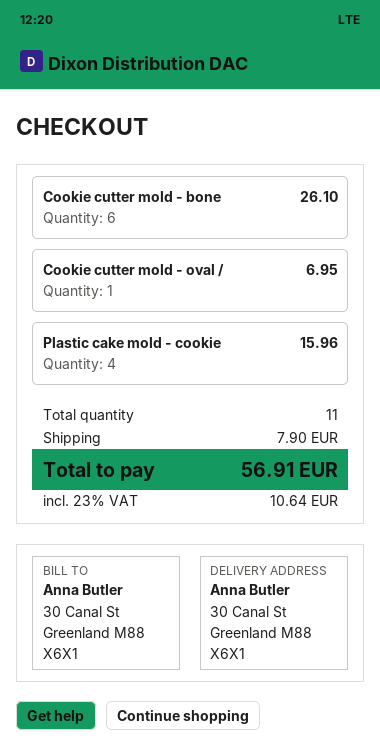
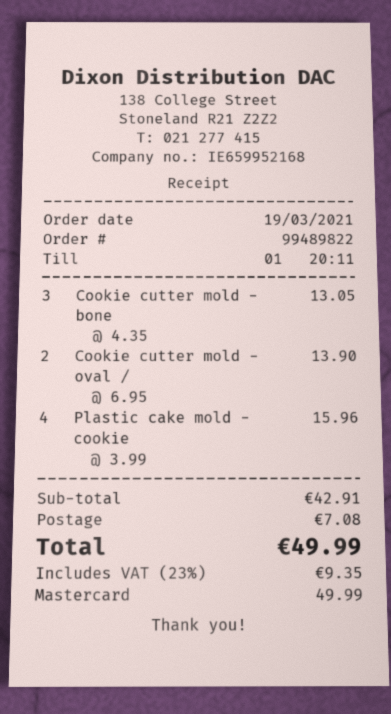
Cookie cutter mold - bone: 6 for 26.10 -> 3 for 13.05
Cookie cutter mold - oval /: 1 for 6.95 -> 2 for 13.90
shipping: 7.90 -> 7.08
tax: 23% = 10.64 -> 23% = 9.35
total: 56.91 -> 49.99

